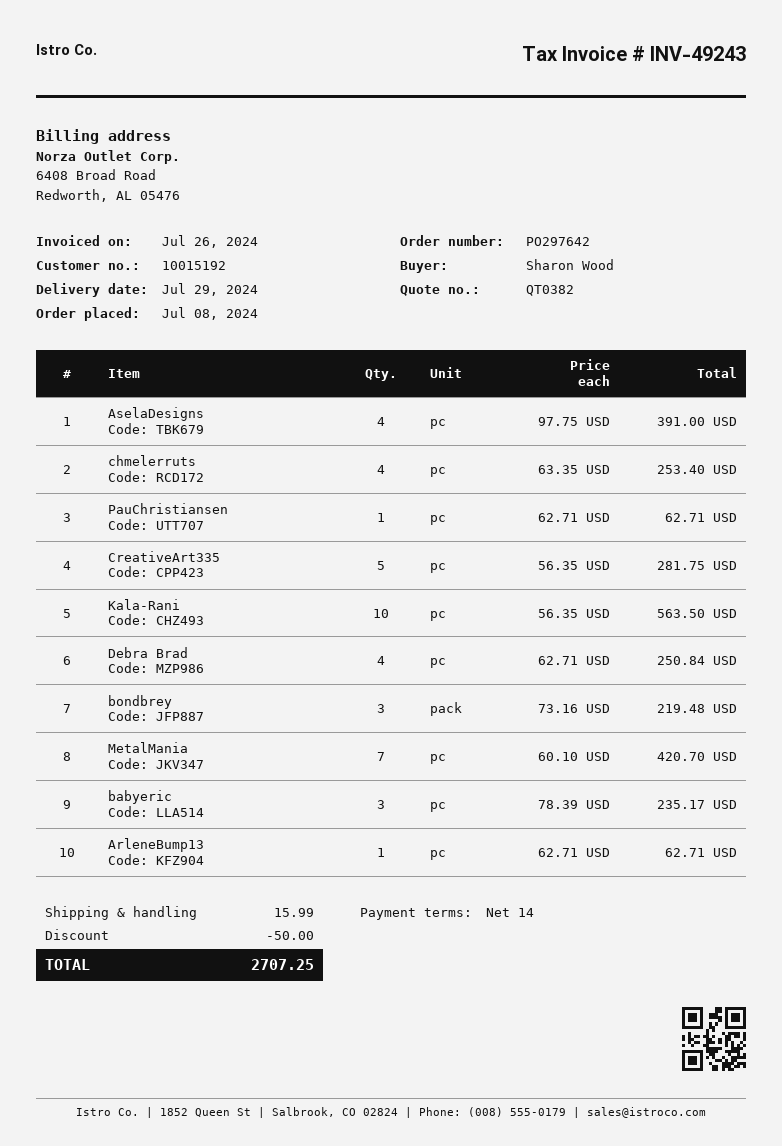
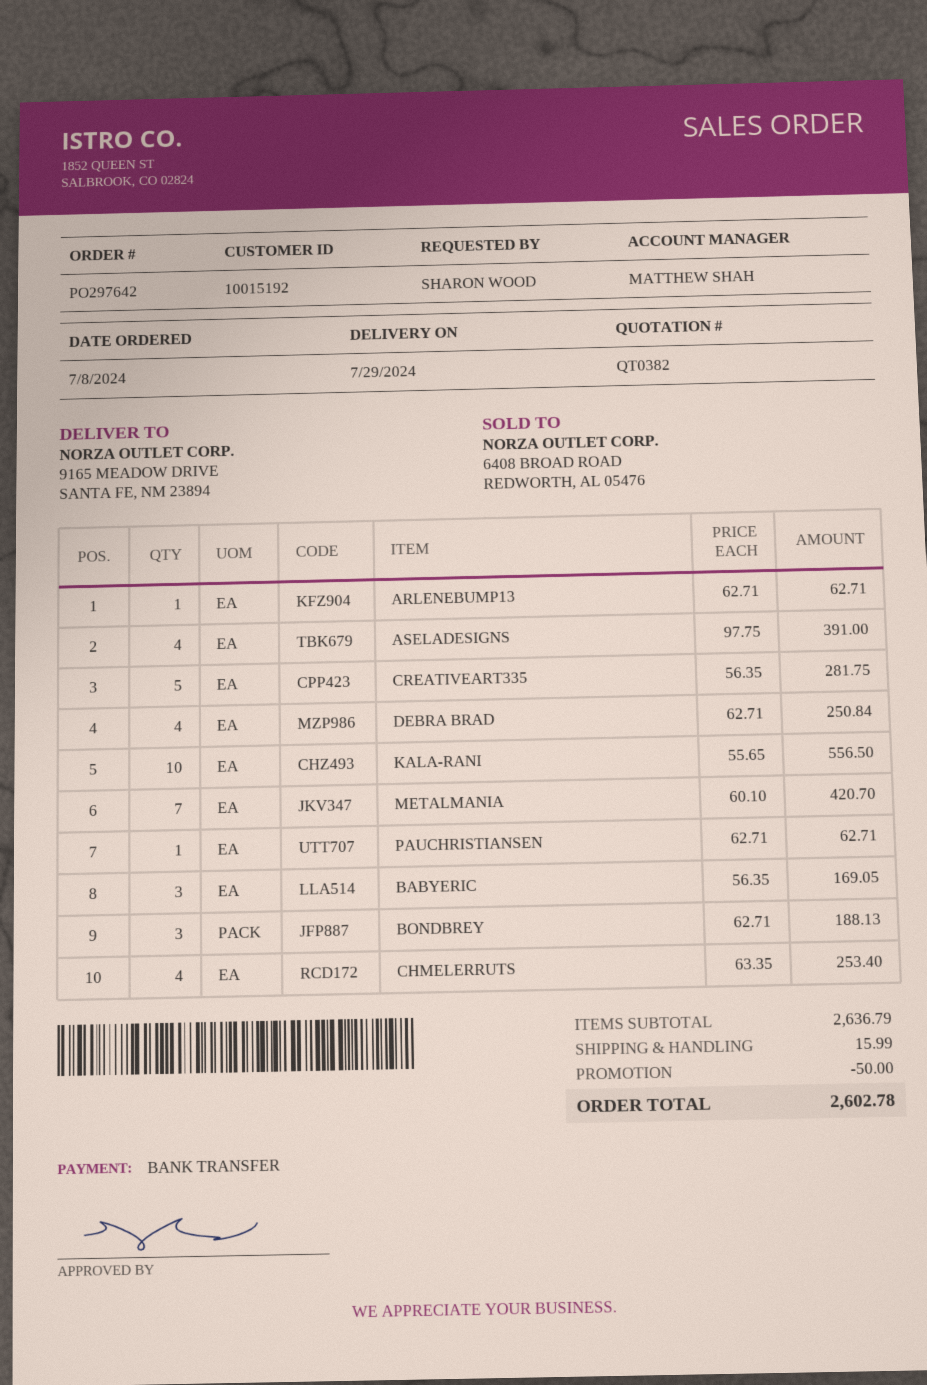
Kala-Rani: 10 x 56.35 = 563.50 -> 10 x 55.65 = 556.50
bondbrey: 3 x 73.16 = 219.48 -> 3 x 62.71 = 188.13
babyeric: 3 x 78.39 = 235.17 -> 3 x 56.35 = 169.05
total: 2707.25 -> 2602.78

